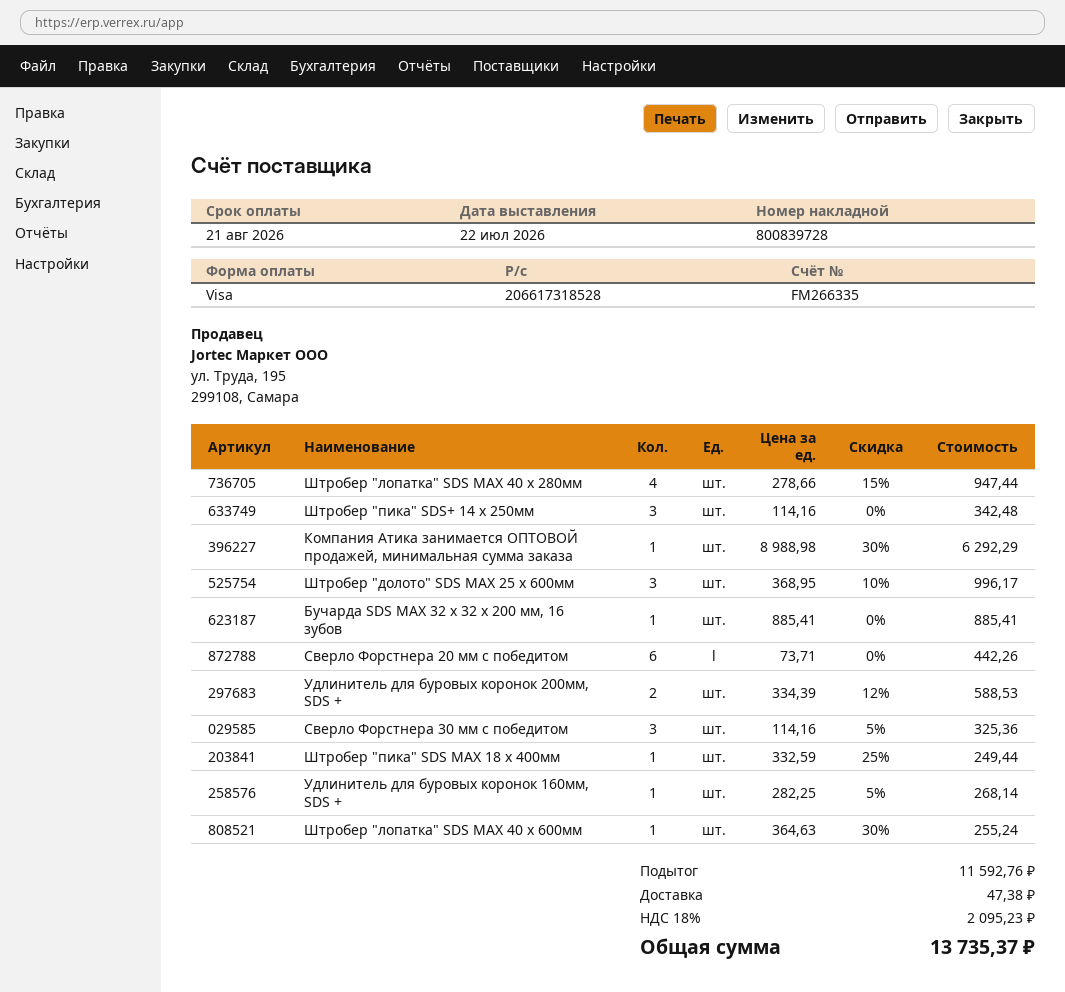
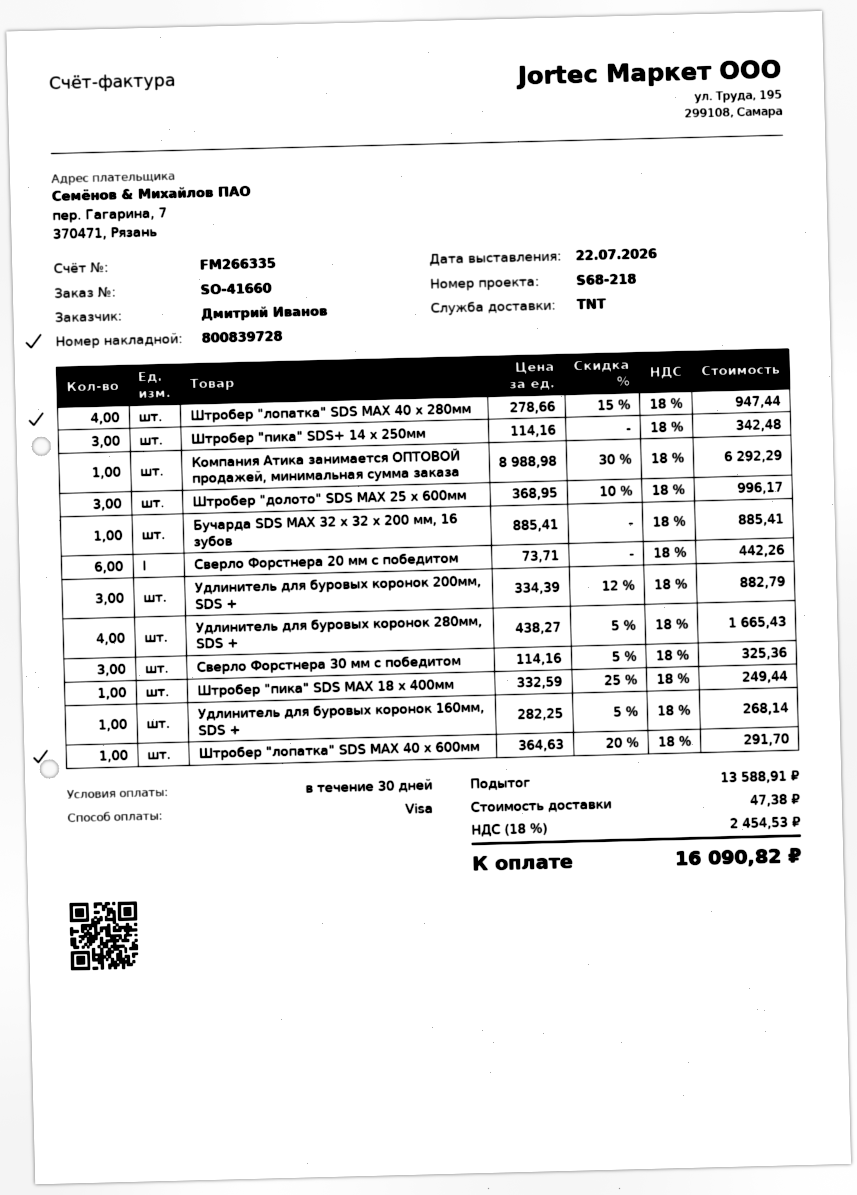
Удлинитель для буровых коронок 200мм, SDS +: 2 x 334.39 - 12% = 588.53 -> 3 x 334.39 - 12% = 882.79
Штробер "лопатка" SDS МАХ 40 х 600мм: 1 x 364.63 - 30% = 255.24 -> 1 x 364.63 - 20% = 291.70
Удлинитель для буровых коронок 280мм, SDS +: none -> 4 x 438.27 - 5% = 1665.43
subtotal: 11592.76 -> 13588.91
tax: 18% = 2095.23 -> 18% = 2454.53
total: 13735.37 -> 16090.82

